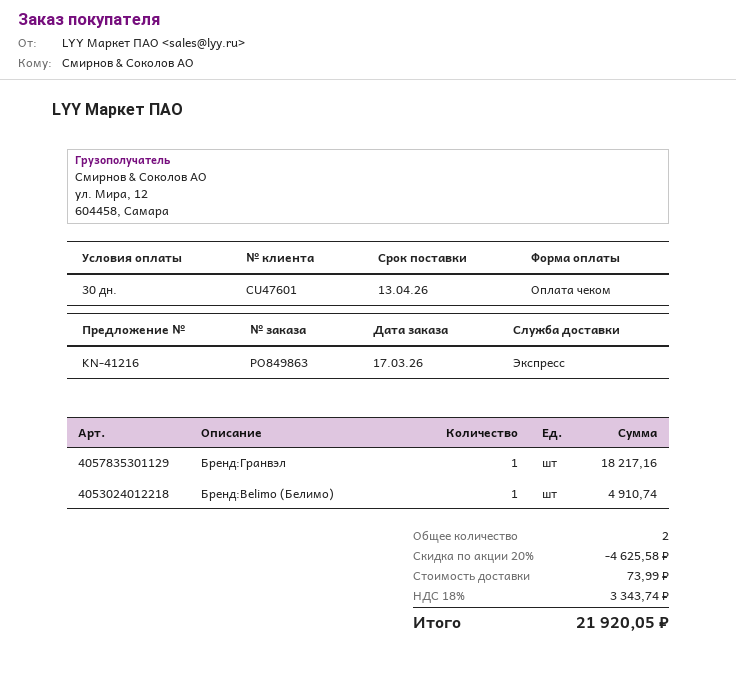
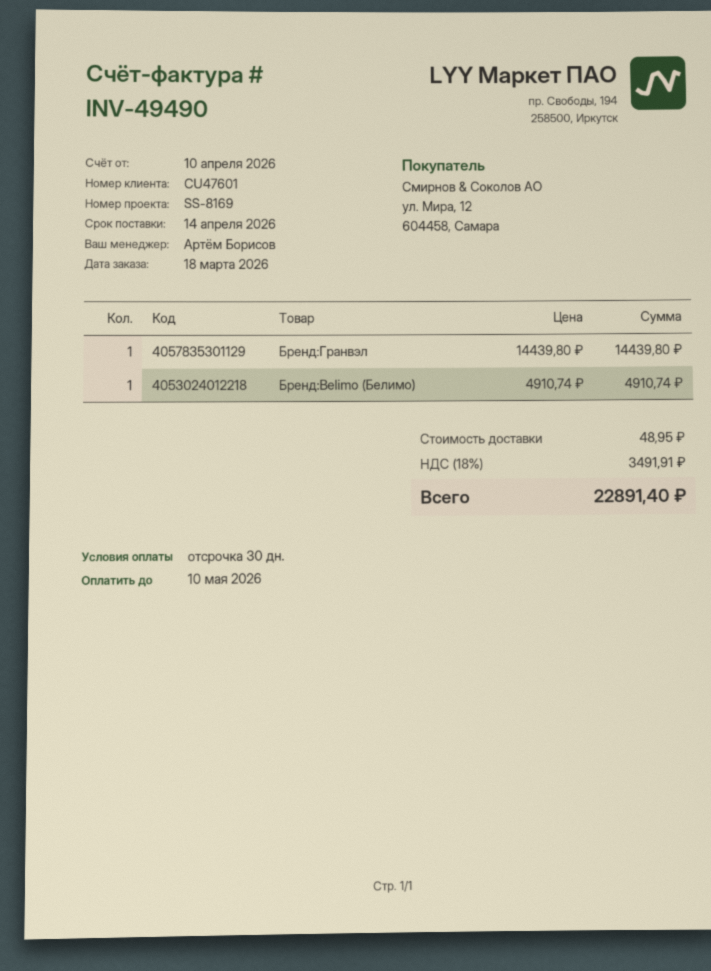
order date: 2026-03-17 -> 2026-03-18
delivery date: 2026-04-13 -> 2026-04-14
Бренд:Гранвэл: 1 for 18217.16 -> 1 for 14439.80
discount: 20% = 4625.58 -> none
shipping: 73.99 -> 48.95
tax: 18% = 3343.74 -> 18% = 3491.91
total: 21920.05 -> 22891.40

